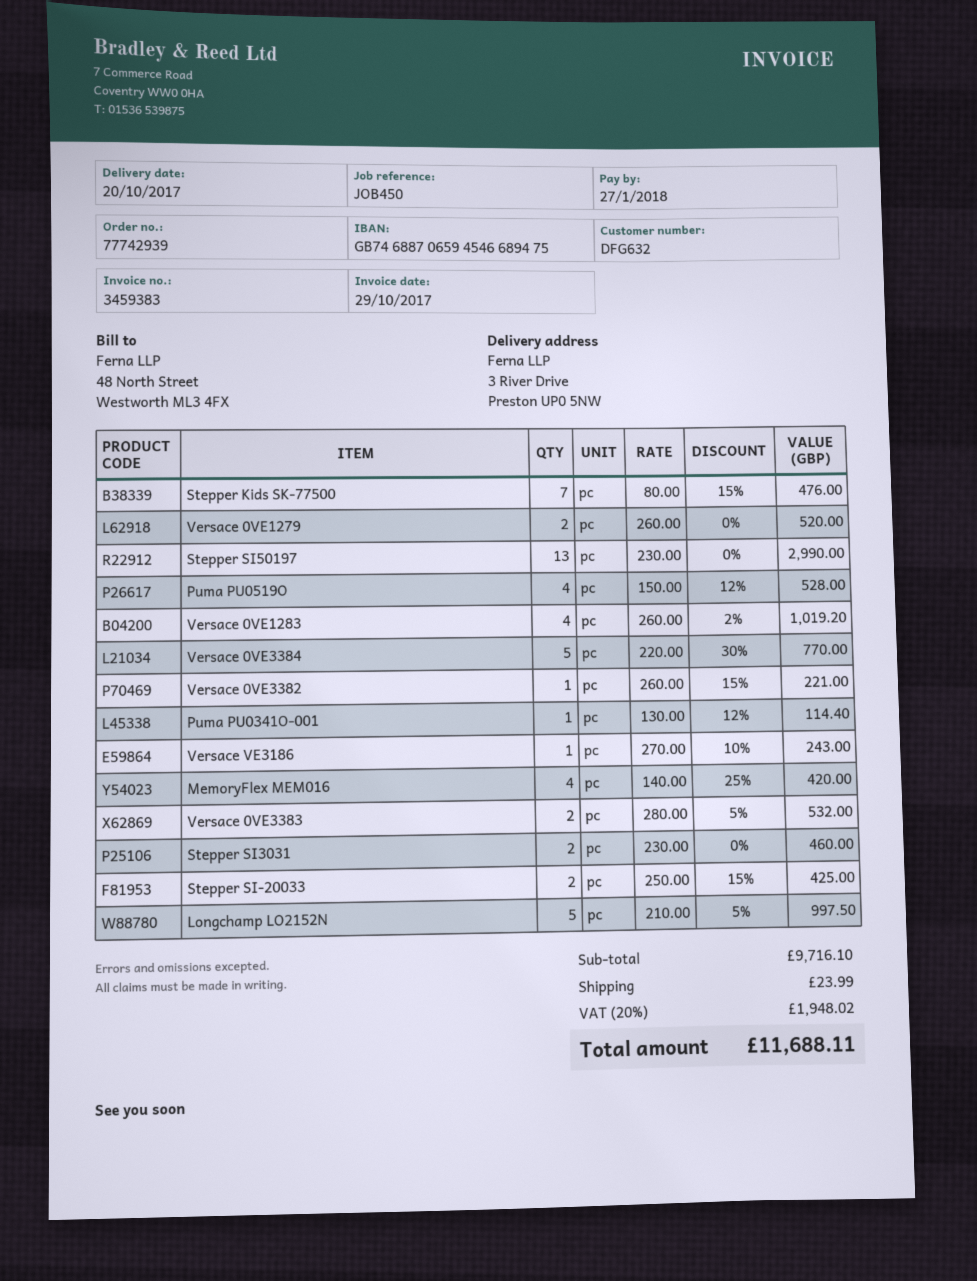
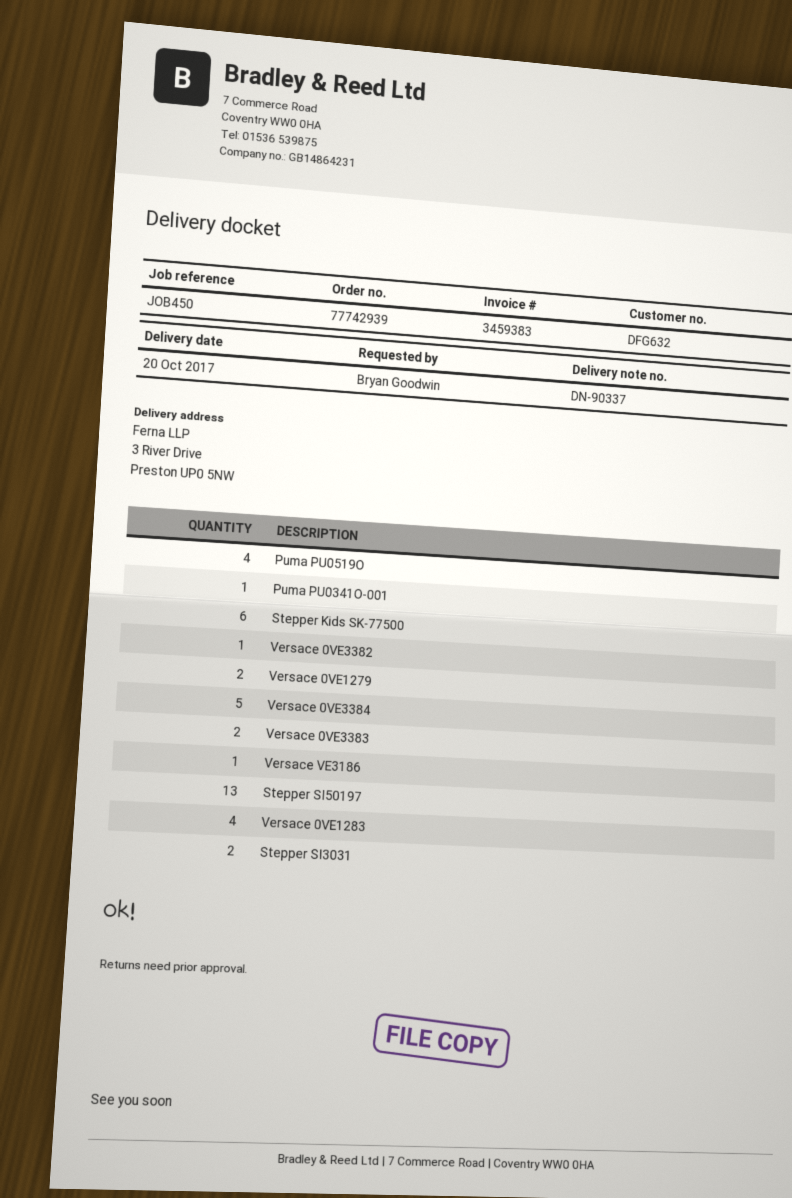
Stepper Kids SK-77500: 7 -> 6
MemoryFlex MEM016: 4 -> none
Stepper SI-20033: 2 -> none
Longchamp LO2152N: 5 -> none

